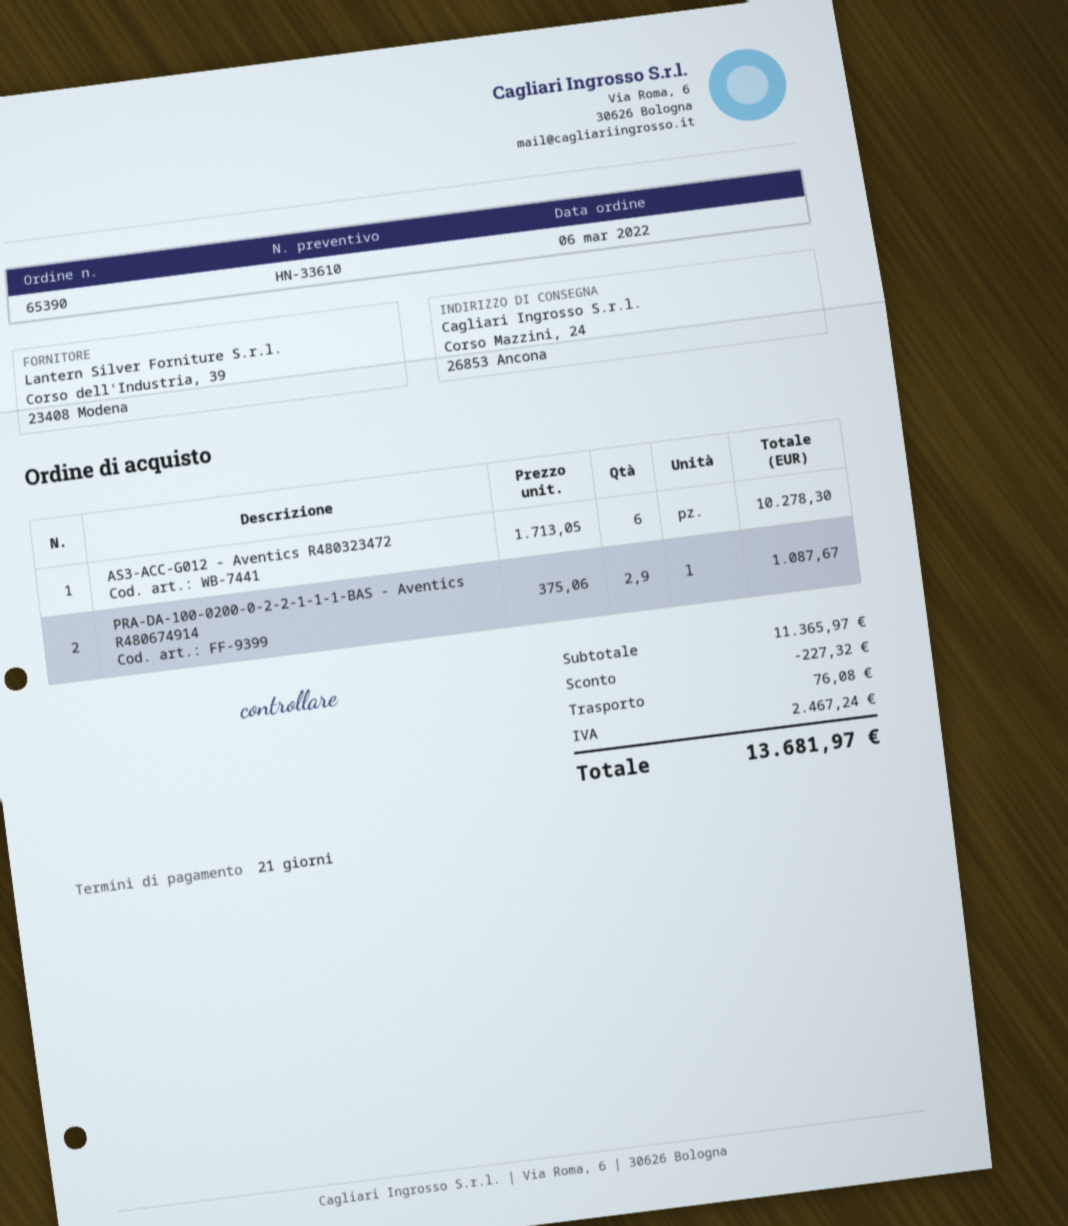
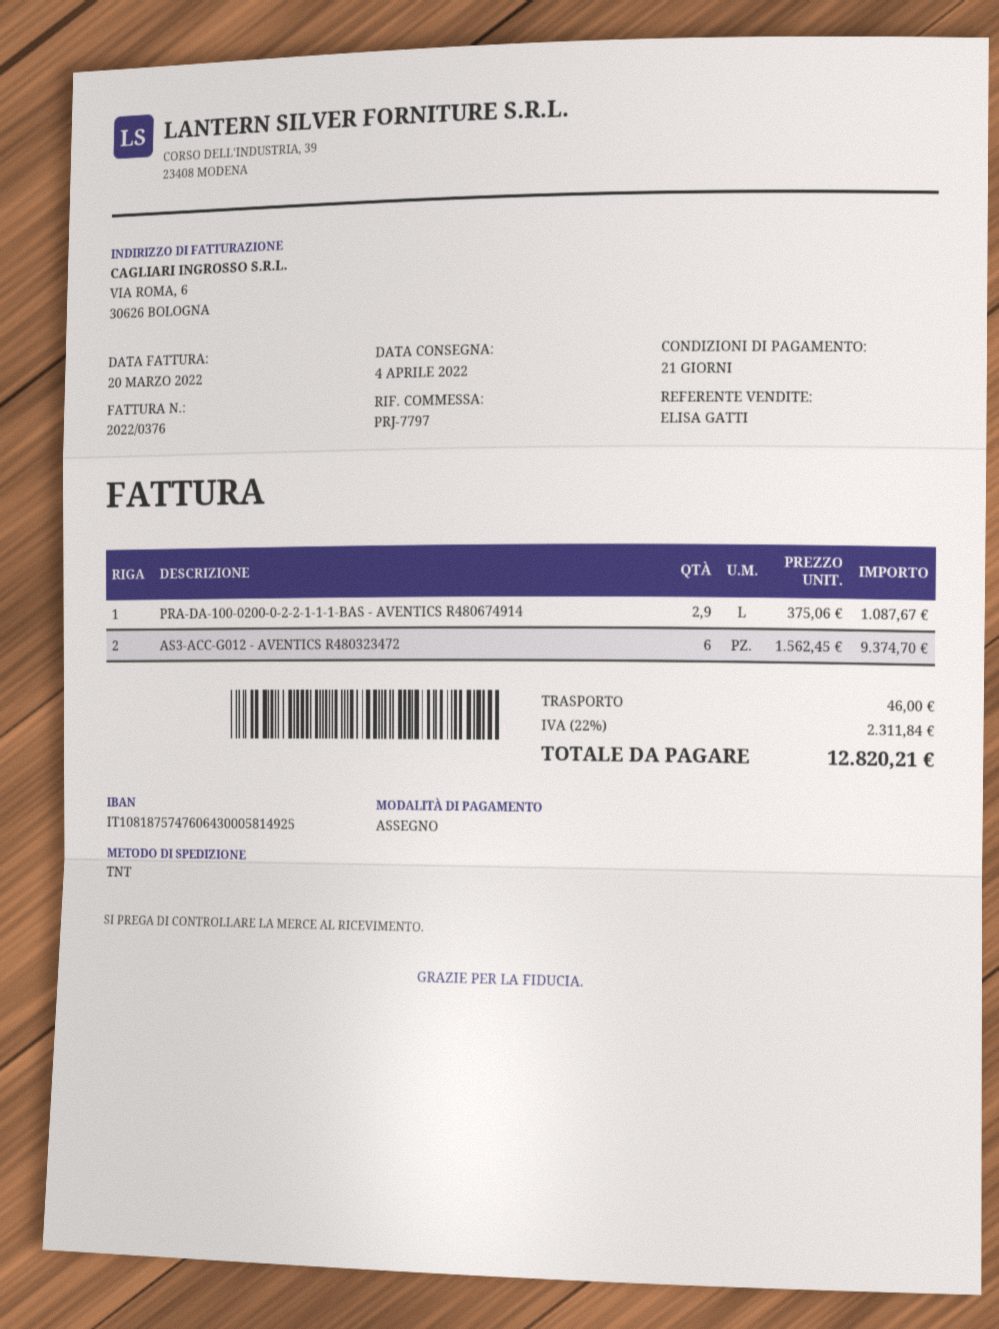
AS3-ACC-G012 - Aventics R480323472: 6 x 1713.05 = 10278.30 -> 6 x 1562.45 = 9374.70
discount: 227.32 -> none
shipping: 76.08 -> 46.00
tax: 2467.24 -> 2311.84
total: 13681.97 -> 12820.21

